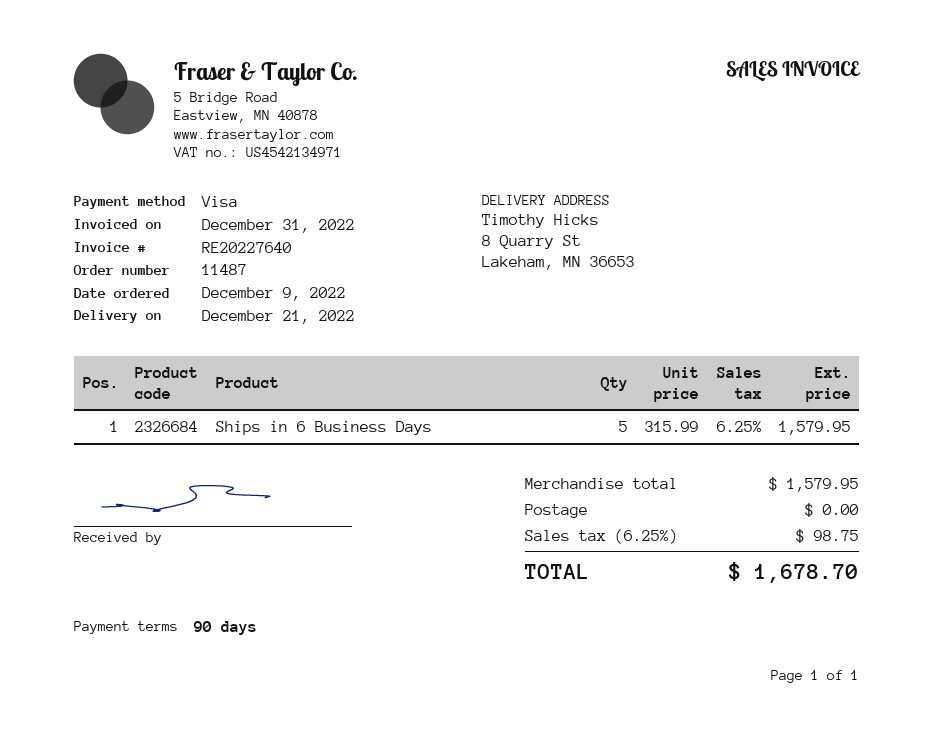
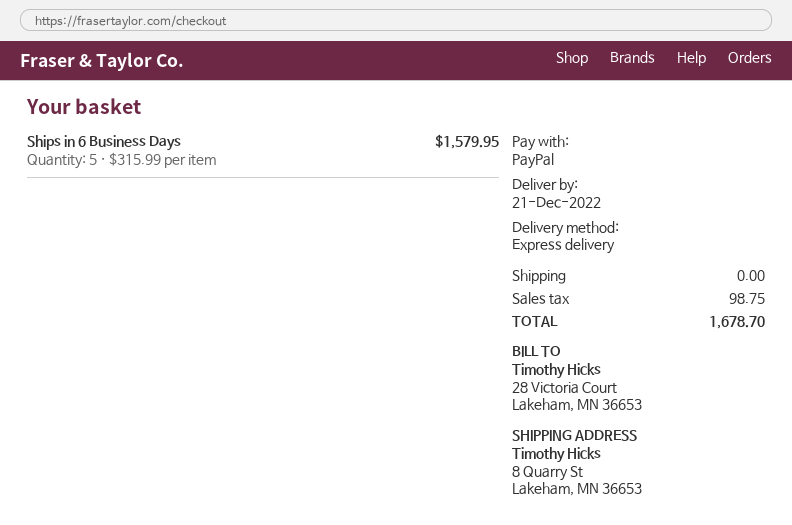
payment method: Visa -> PayPal

